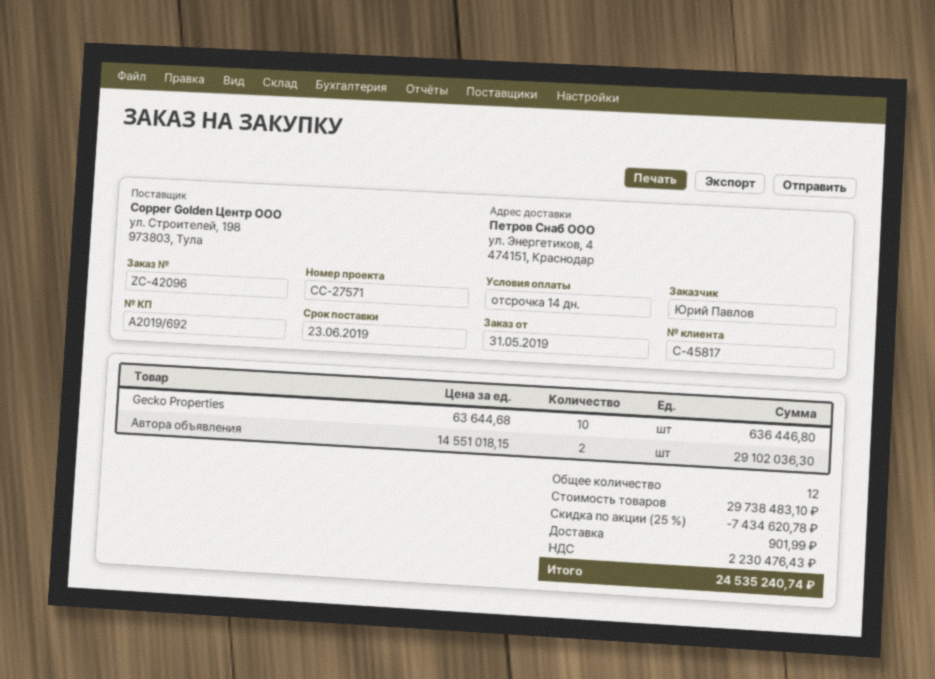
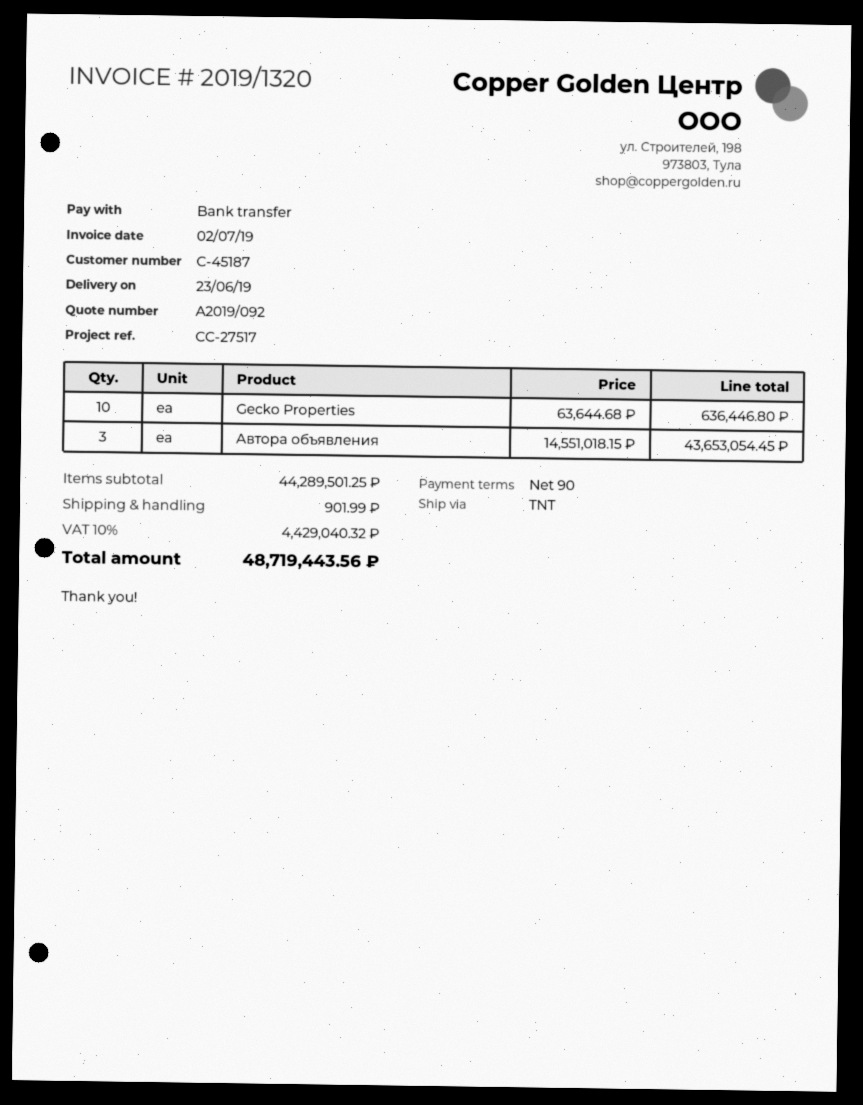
quote number: A2019/692 -> A2019/092
payment terms: 14 days -> 90 days
customer number: C-45817 -> C-45187
reference: CC-27571 -> CC-27517
Автора объявления: 2 x 14551018.15 = 29102036.30 -> 3 x 14551018.15 = 43653054.45
subtotal: 29738483.10 -> 44289501.25
discount: 25% = 7434620.78 -> none
tax: 2230476.43 -> 4429040.32
total: 24535240.74 -> 48719443.56

